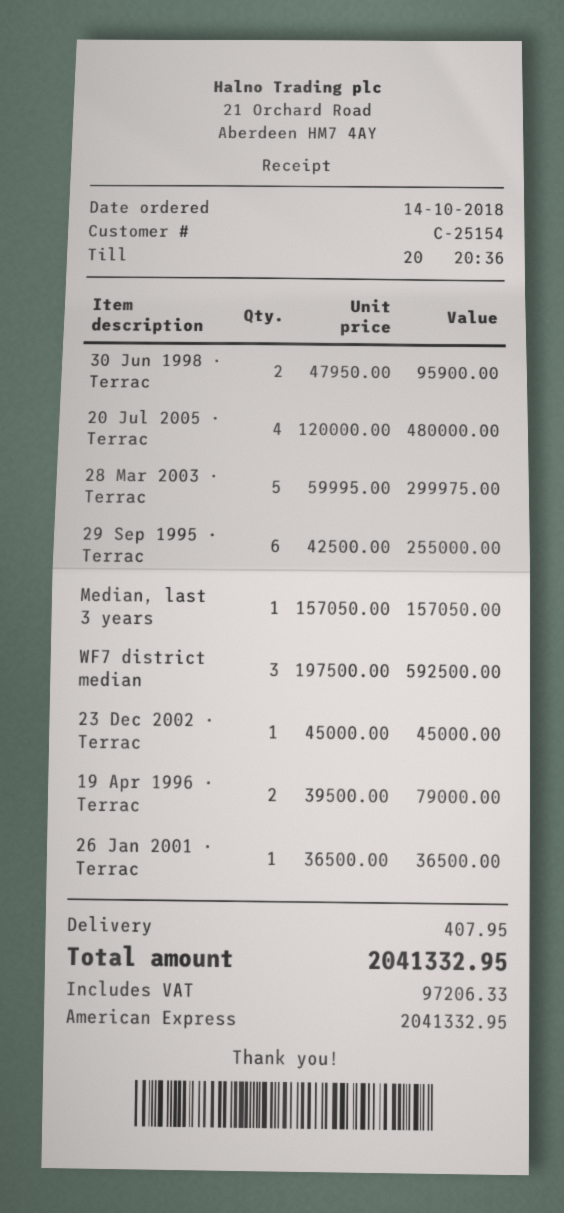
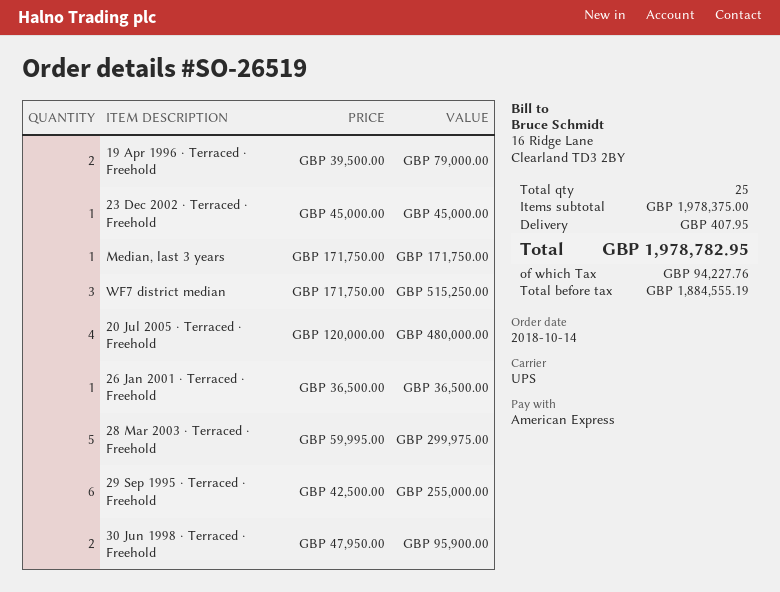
Median, last 3 years: 1 x 157050.00 = 157050.00 -> 1 x 171750.00 = 171750.00
WF7 district median: 3 x 197500.00 = 592500.00 -> 3 x 171750.00 = 515250.00
tax: 97206.33 -> 94227.76
total: 2041332.95 -> 1978782.95

